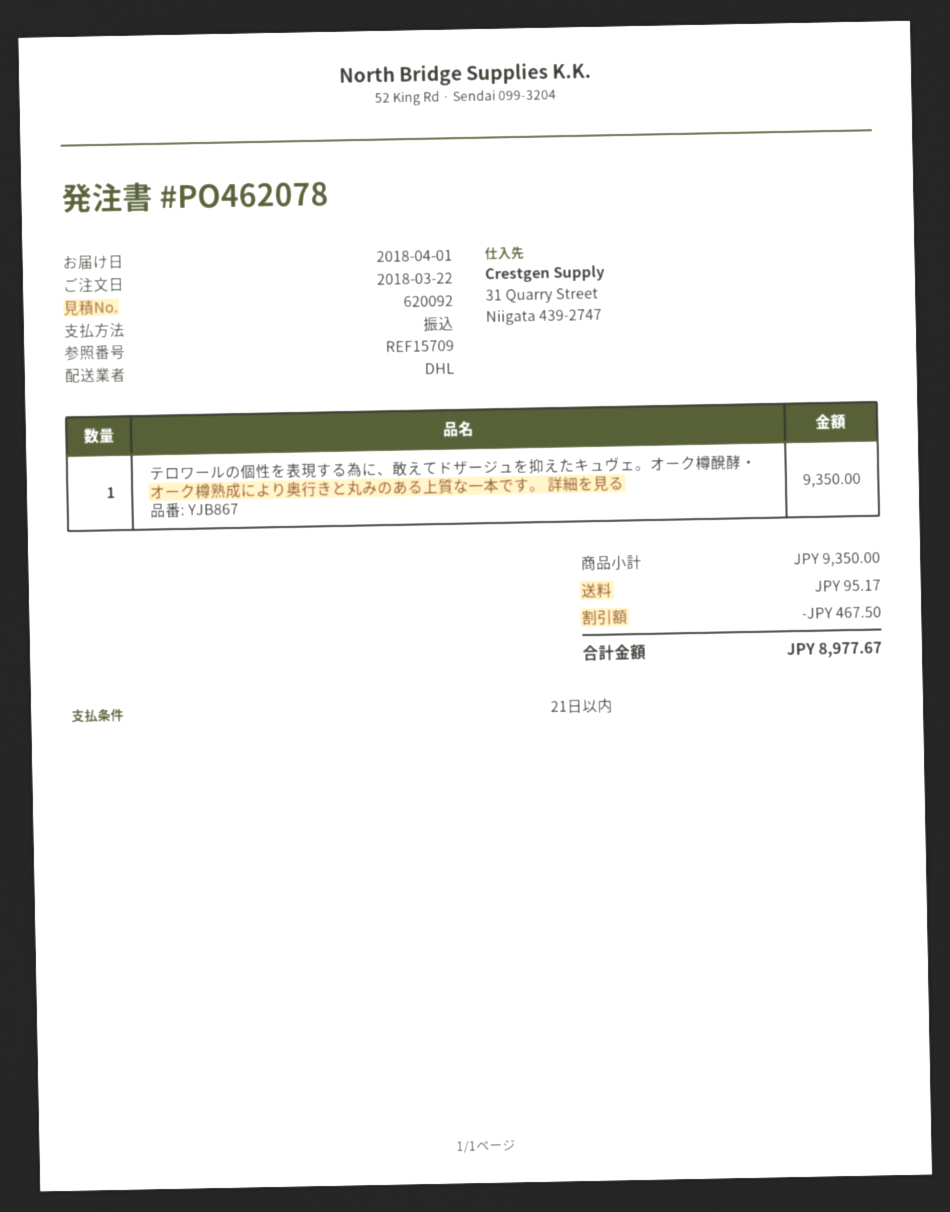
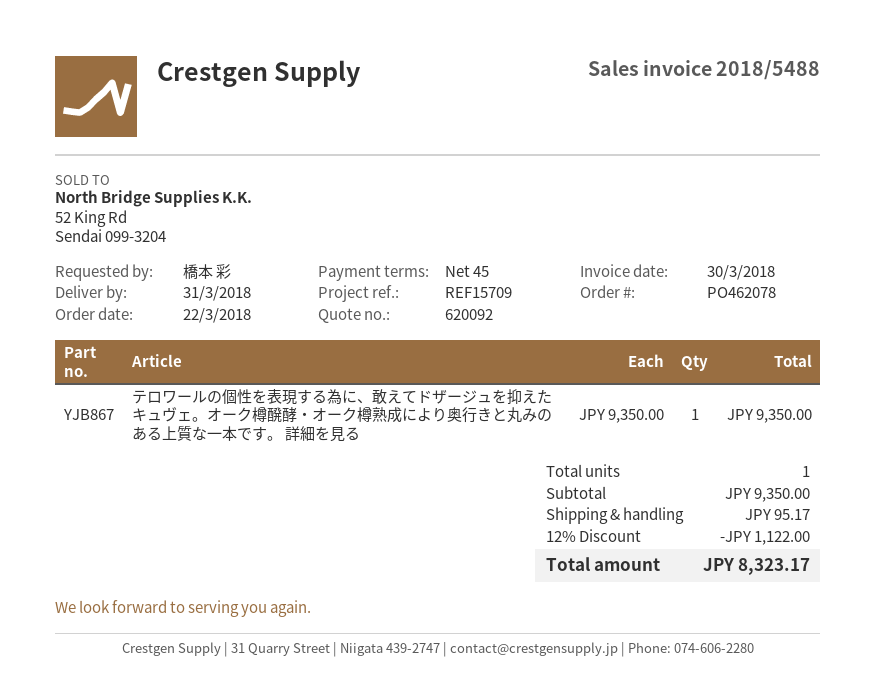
delivery date: 2018-04-01 -> 2018-03-31
payment terms: 21 days -> 45 days
discount: 467.50 -> 1122.00
total: 8977.67 -> 8323.17

